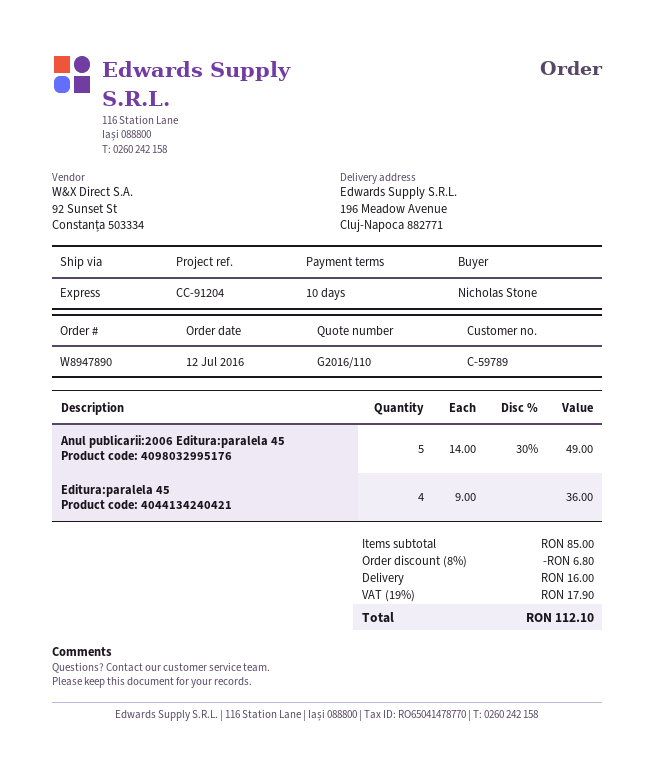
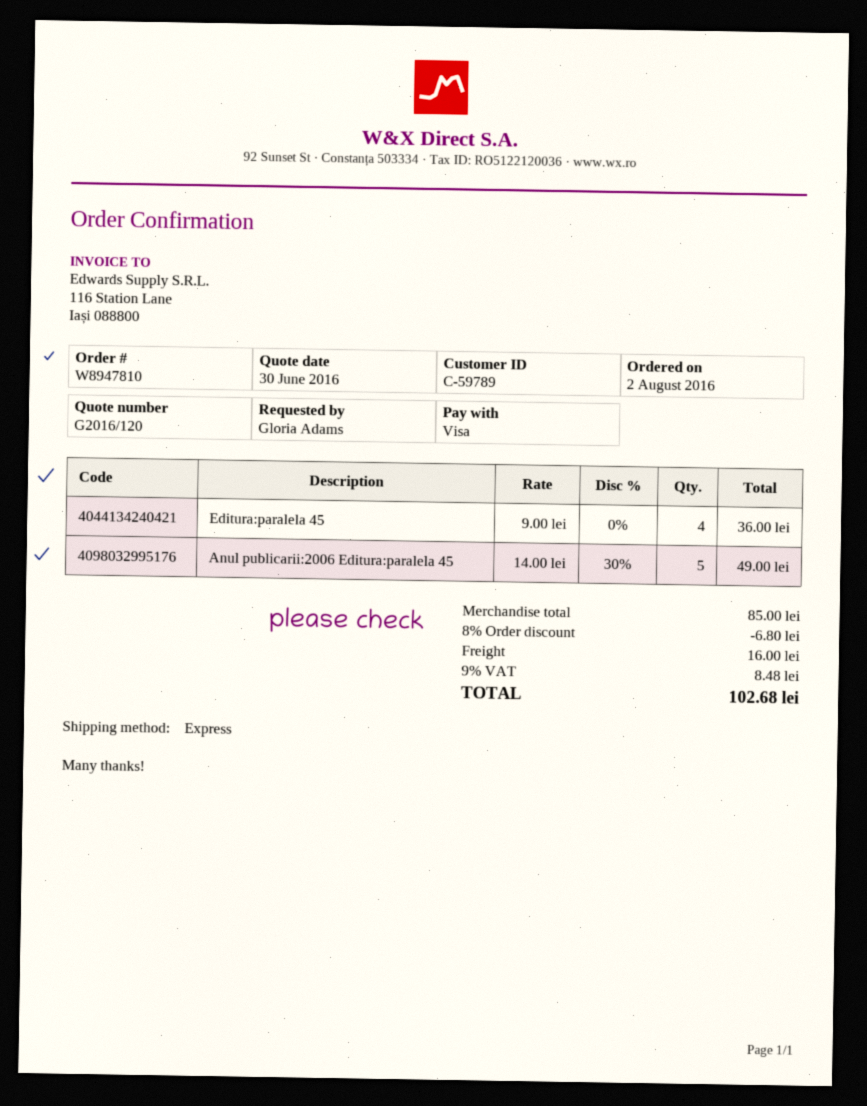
quote number: G2016/110 -> G2016/120
order number: W8947890 -> W8947810
order date: 2016-07-12 -> 2016-08-02
ordered by: Nicholas Stone -> Gloria Adams
tax: 19% = 17.90 -> 9% = 8.48
total: 112.10 -> 102.68

